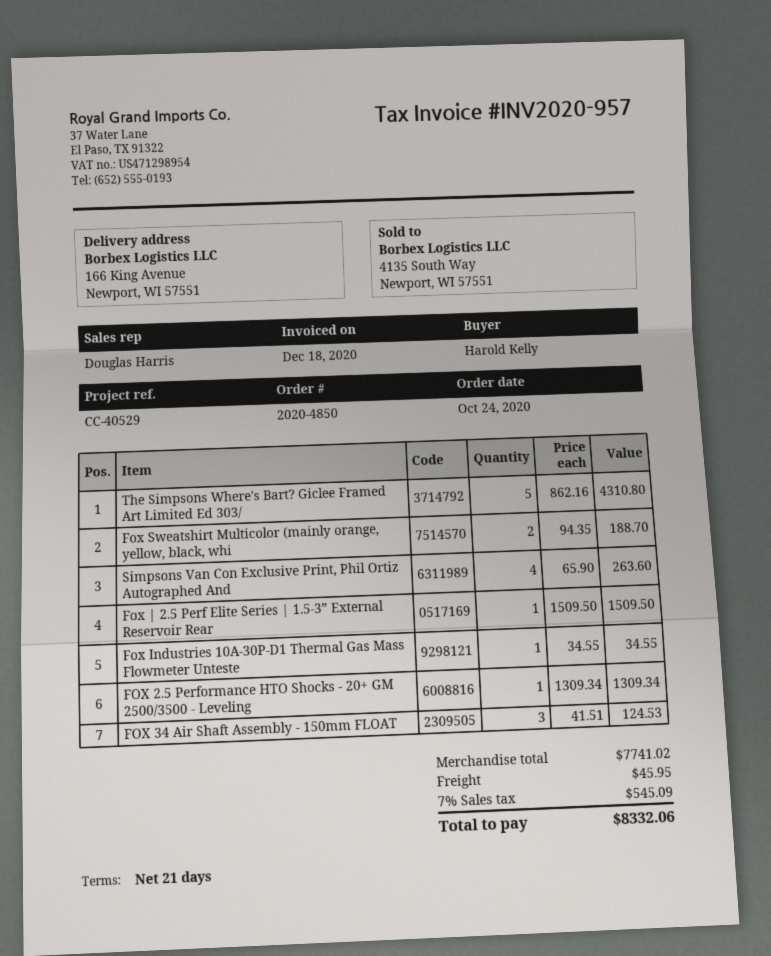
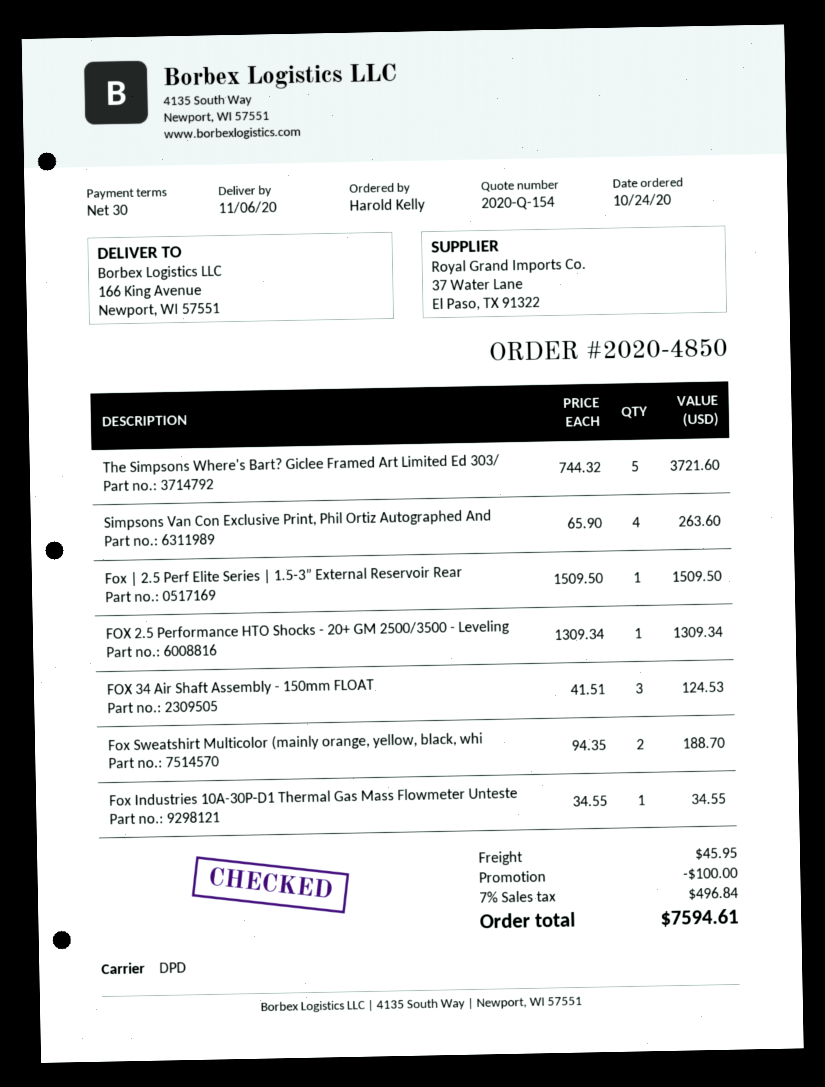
payment terms: 21 days -> 30 days
The Simpsons Where's Bart? Giclee Framed Art Limited Ed 303/: 5 x 862.16 = 4310.80 -> 5 x 744.32 = 3721.60
discount: none -> 100.00
tax: 7% = 545.09 -> 7% = 496.84
total: 8332.06 -> 7594.61

